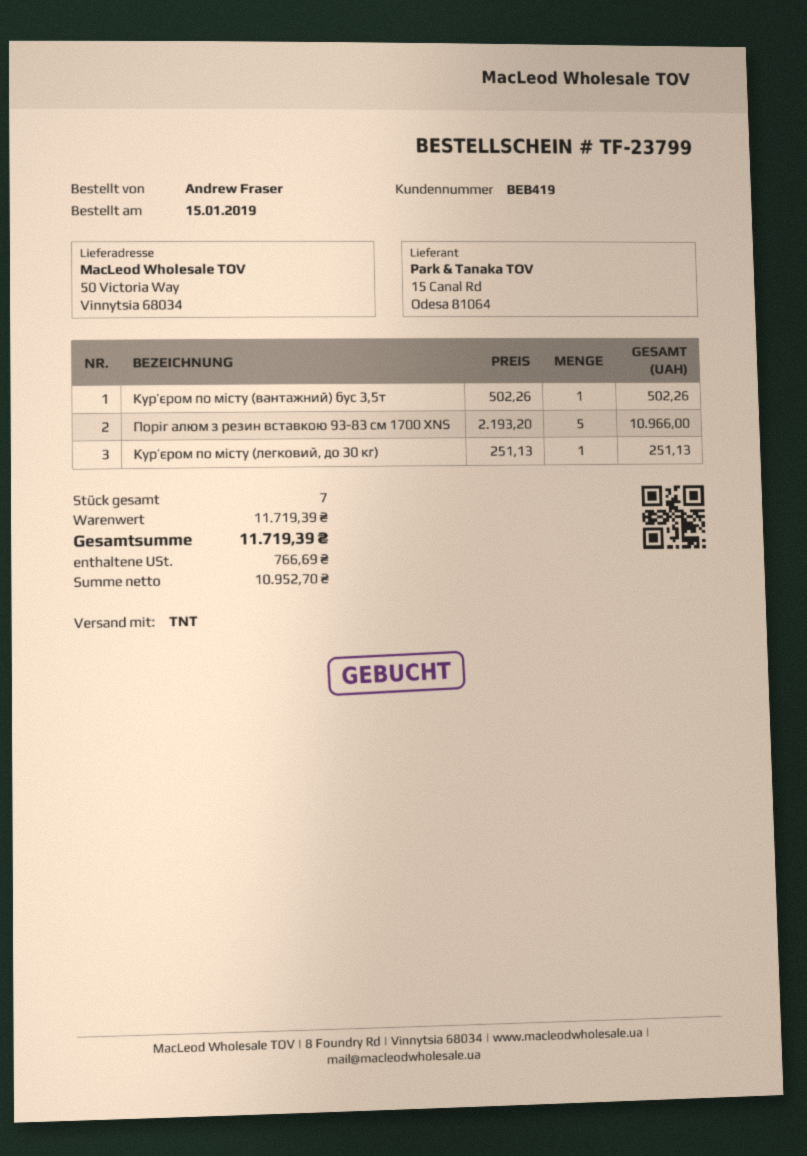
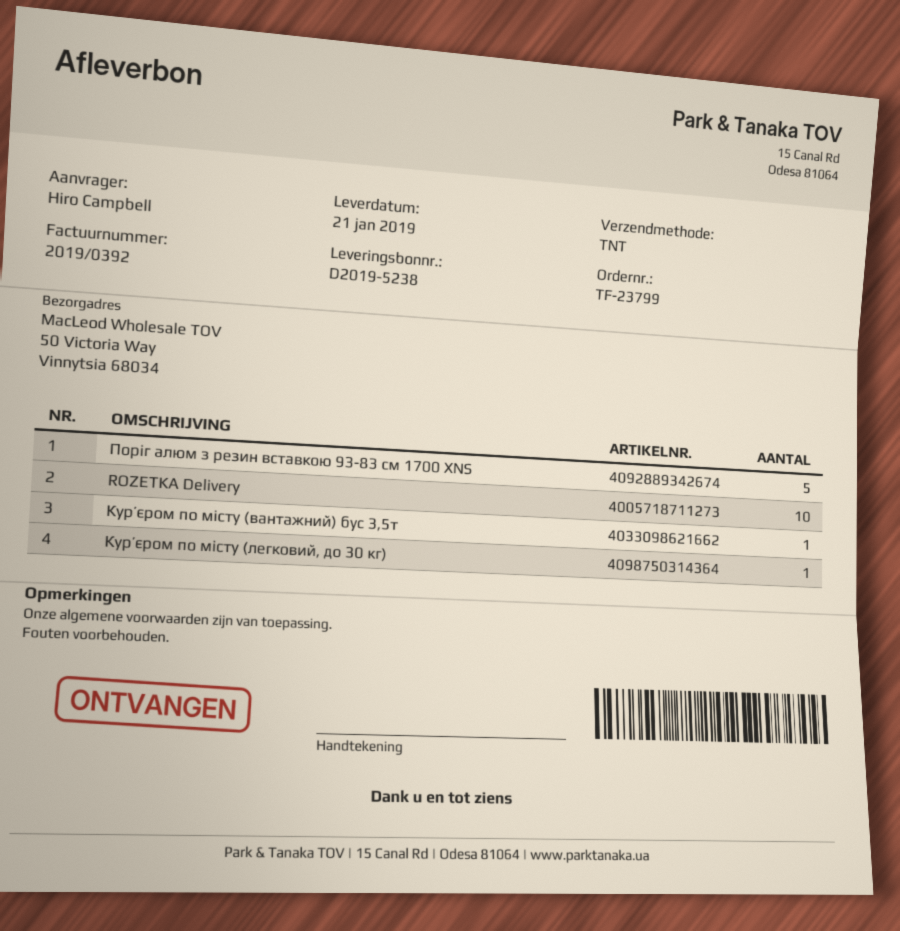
ordered by: Andrew Fraser -> Hiro Campbell
ROZETKA Delivery: none -> 10

